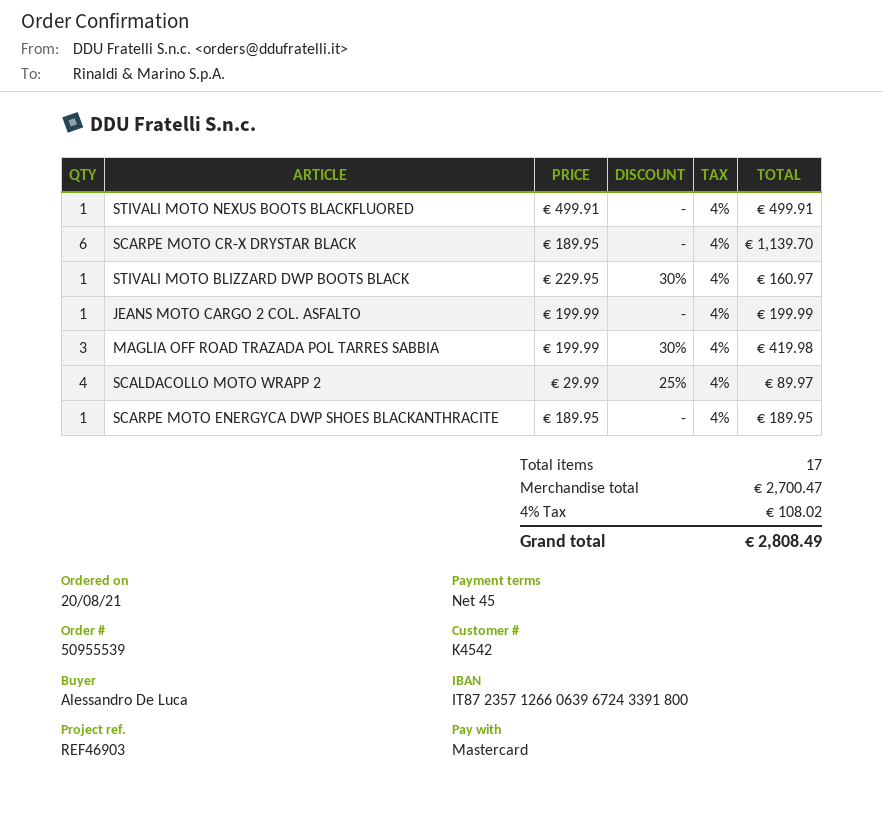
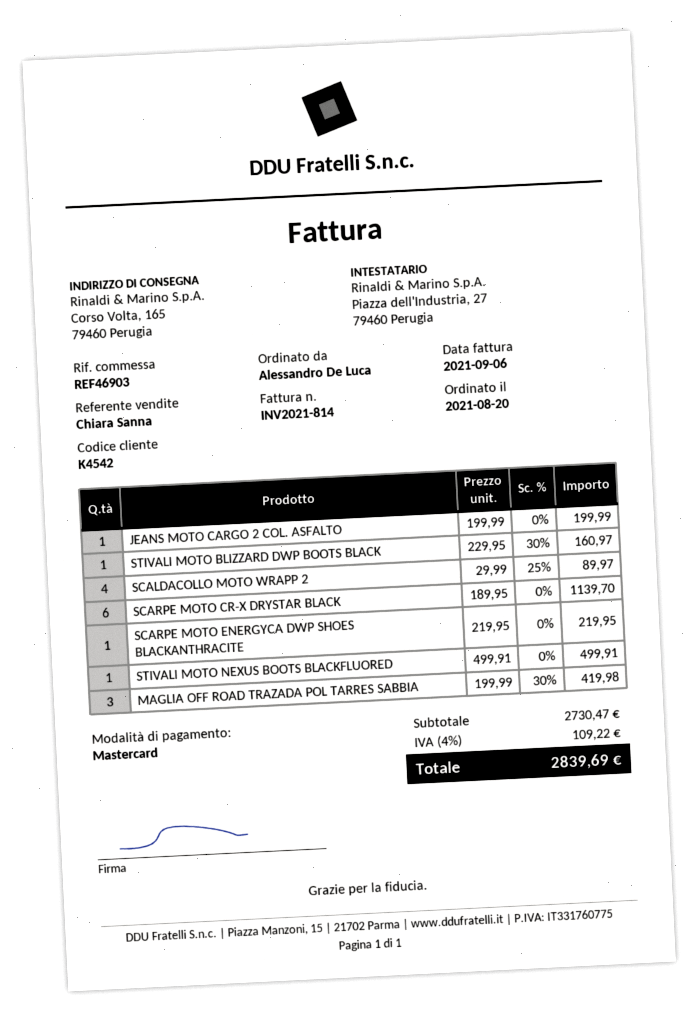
SCARPE MOTO ENERGYCA DWP SHOES BLACKANTHRACITE: 1 x 189.95 = 189.95 -> 1 x 219.95 = 219.95
subtotal: 2700.47 -> 2730.47
tax: 4% = 108.02 -> 4% = 109.22
total: 2808.49 -> 2839.69

